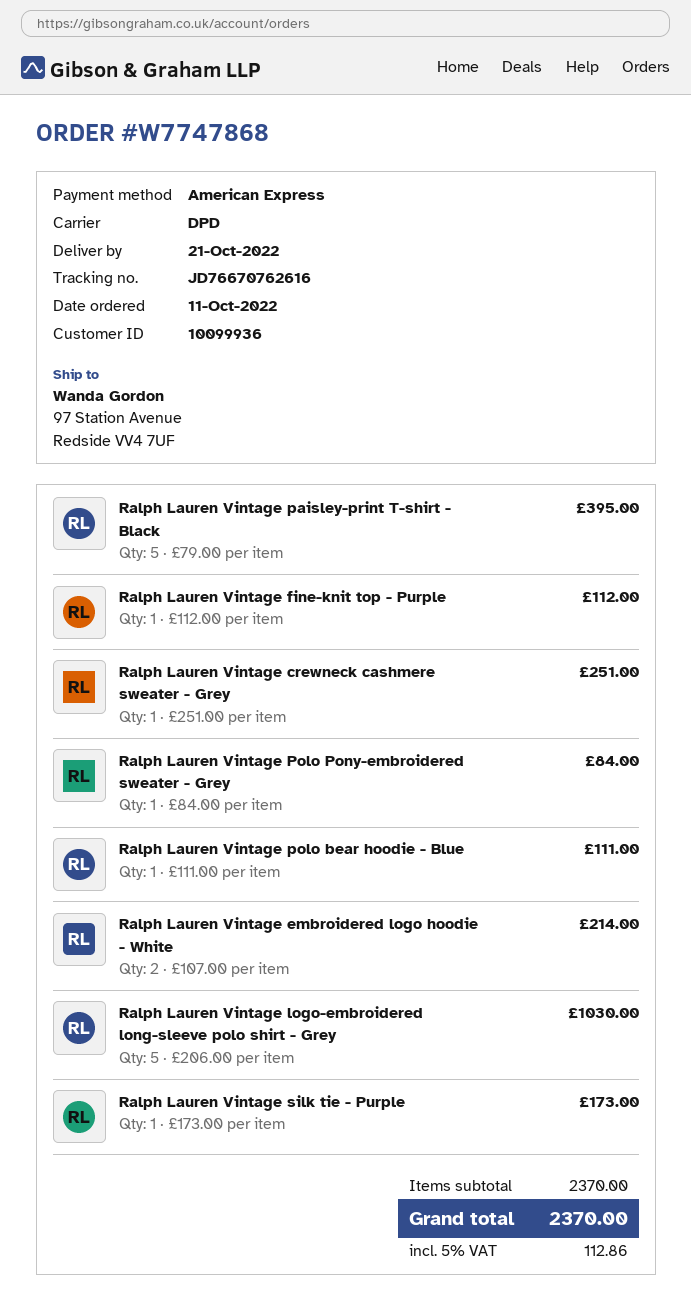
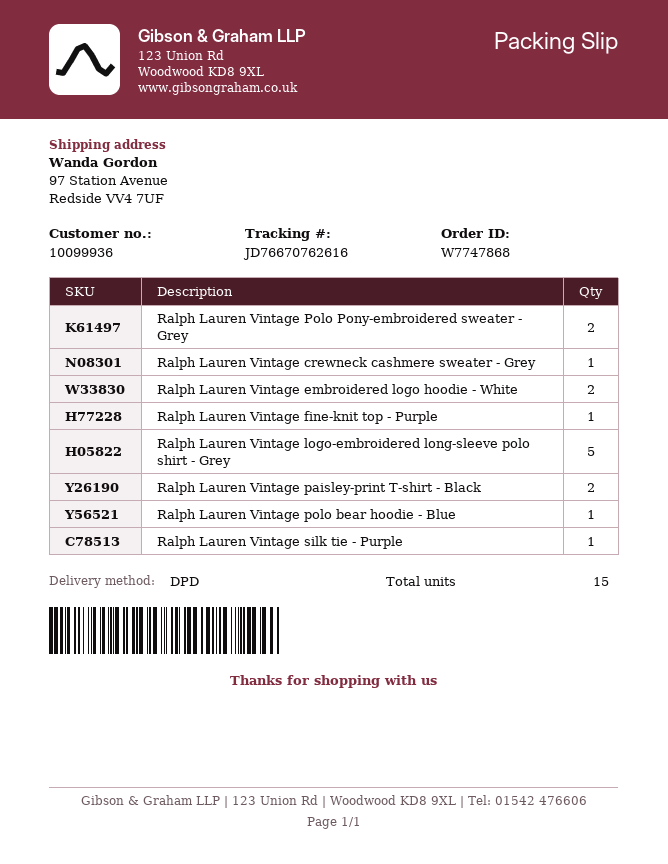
Ralph Lauren Vintage paisley-print T-shirt - Black: 5 -> 2
Ralph Lauren Vintage Polo Pony-embroidered sweater - Grey: 1 -> 2

